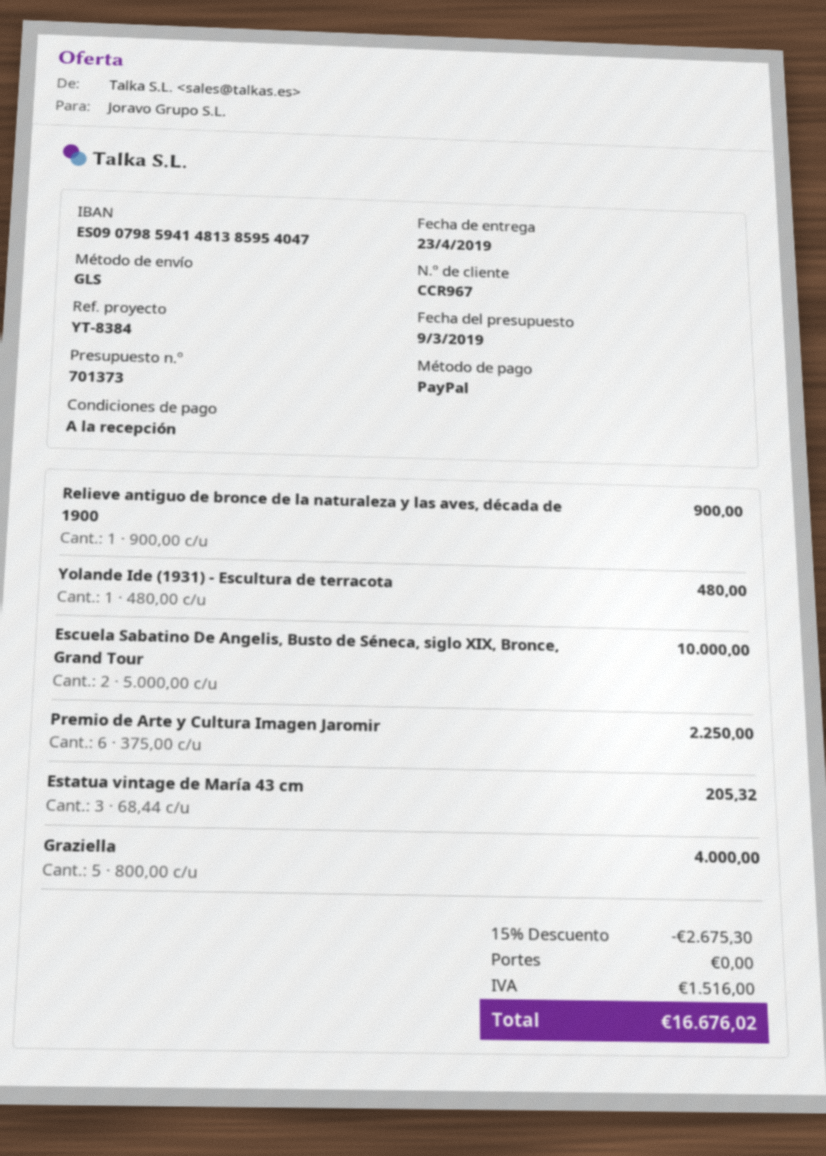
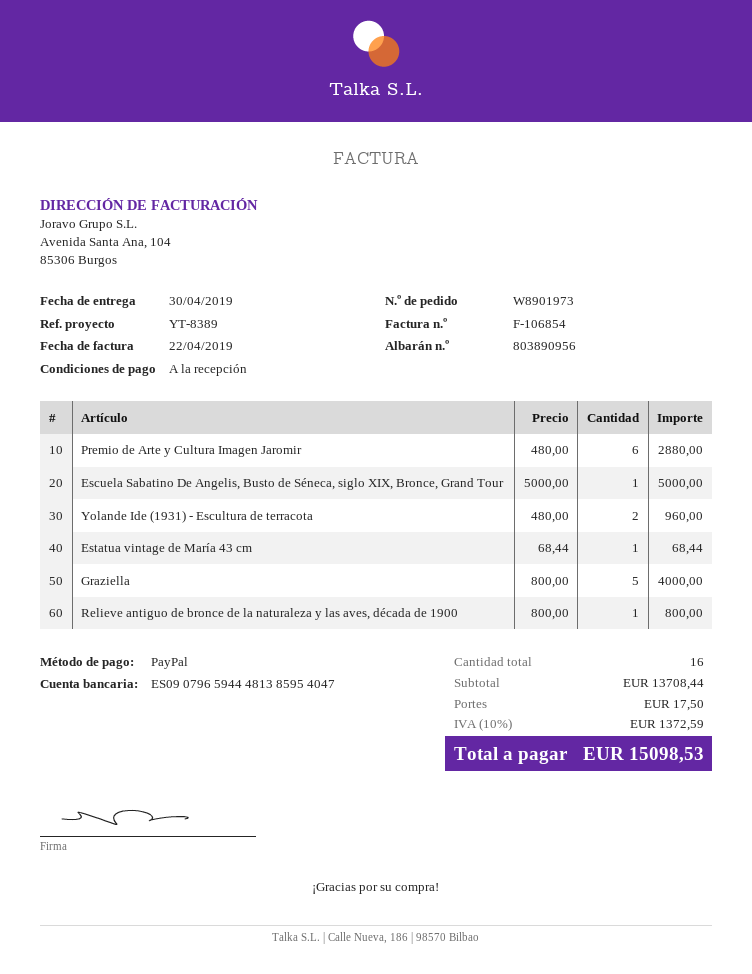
delivery date: 2019-04-23 -> 2019-04-30
reference: YT-8384 -> YT-8389
bank account: ES0907985941481385954047 -> ES0907965944481385954047
Relieve antiguo de bronce de la naturaleza y las aves, década de 1900: 1 x 900.00 = 900.00 -> 1 x 800.00 = 800.00
Yolande Ide (1931) - Escultura de terracota: 1 x 480.00 = 480.00 -> 2 x 480.00 = 960.00
Escuela Sabatino De Angelis, Busto de Séneca, siglo XIX, Bronce, Grand Tour: 2 x 5000.00 = 10000.00 -> 1 x 5000.00 = 5000.00
Premio de Arte y Cultura Imagen Jaromir: 6 x 375.00 = 2250.00 -> 6 x 480.00 = 2880.00
Estatua vintage de María 43 cm: 3 x 68.44 = 205.32 -> 1 x 68.44 = 68.44
discount: 15% = 2675.30 -> none
shipping: 0.00 -> 17.50
tax: 1516.00 -> 1372.59
total: 16676.02 -> 15098.53

